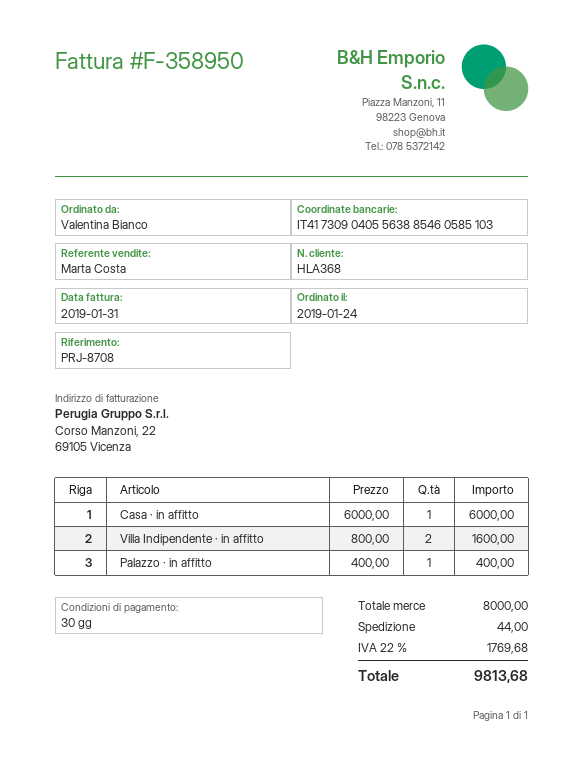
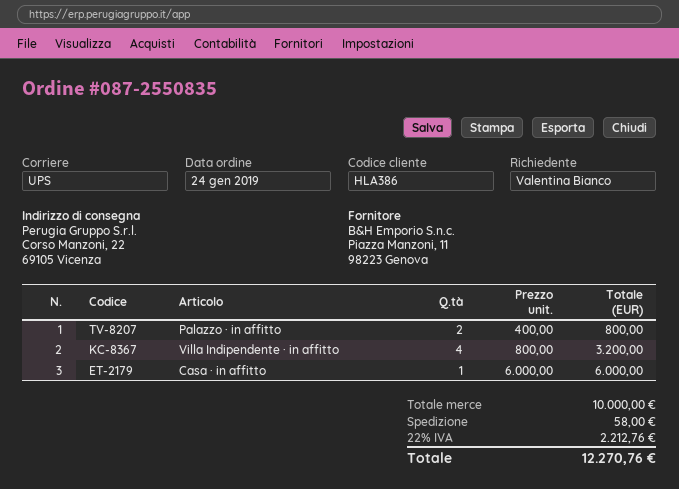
customer number: HLA368 -> HLA386
Villa Indipendente · in affitto: 2 x 800.00 = 1600.00 -> 4 x 800.00 = 3200.00
Palazzo · in affitto: 1 x 400.00 = 400.00 -> 2 x 400.00 = 800.00
subtotal: 8000.00 -> 10000.00
shipping: 44.00 -> 58.00
tax: 22% = 1769.68 -> 22% = 2212.76
total: 9813.68 -> 12270.76

